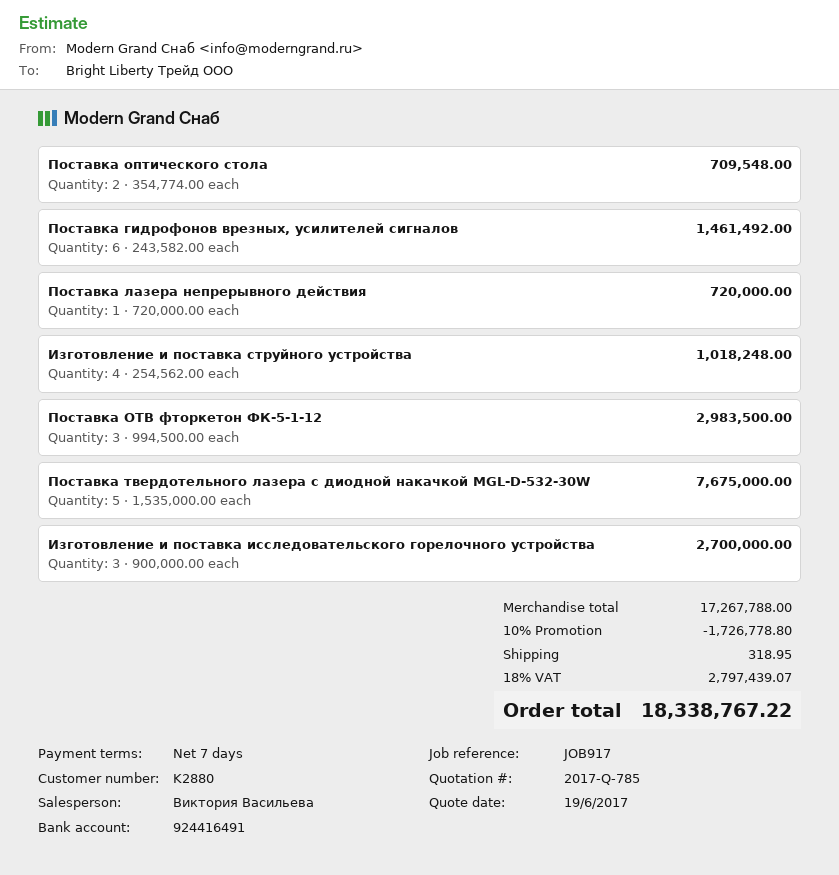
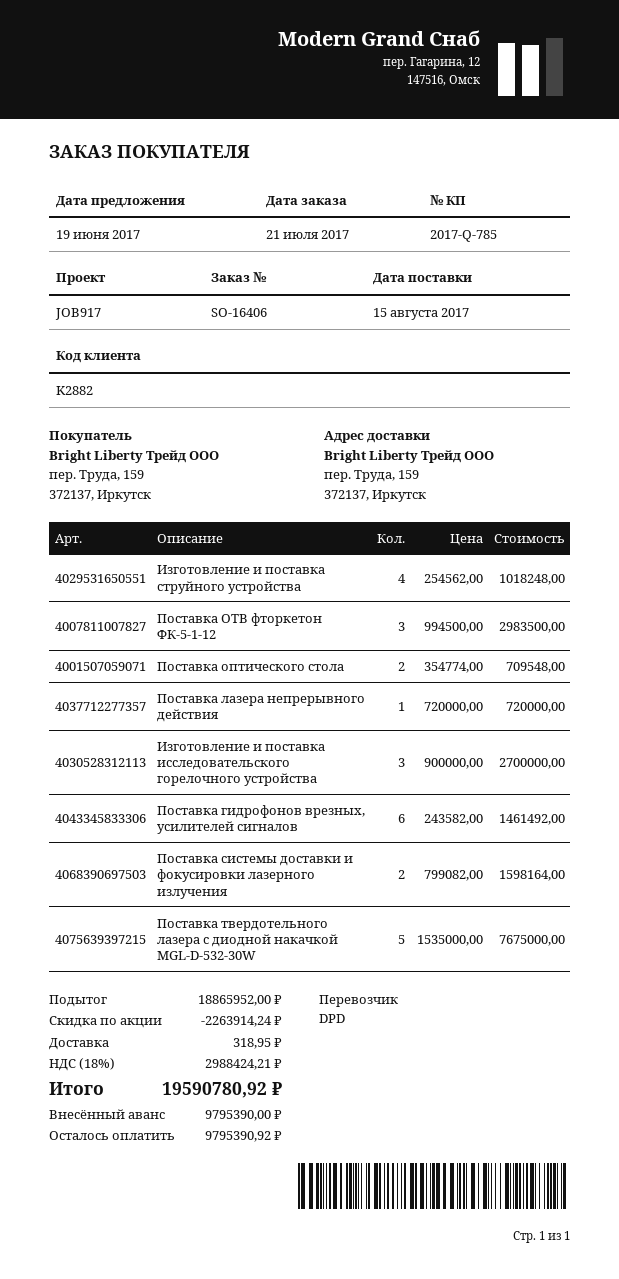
customer number: K2880 -> K2882
Поставка системы доставки и фокусировки лазерного излучения: none -> 2 x 799082.00 = 1598164.00
subtotal: 17267788.00 -> 18865952.00
discount: 1726778.80 -> 2263914.24
tax: 18% = 2797439.07 -> 18% = 2988424.21
total: 18338767.22 -> 19590780.92

